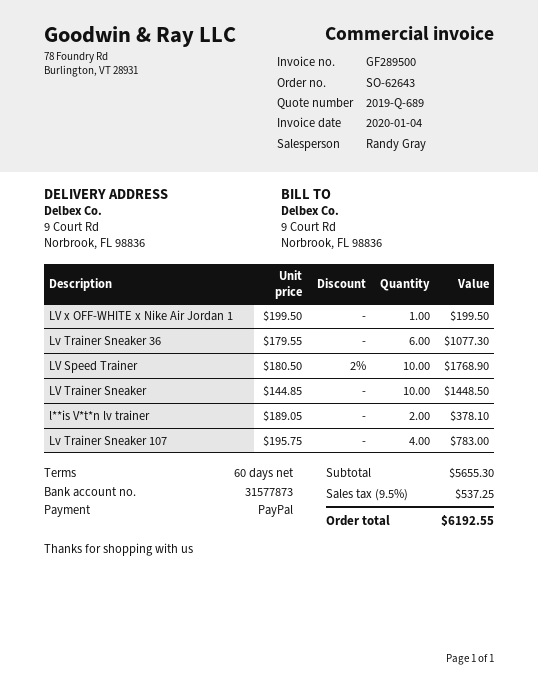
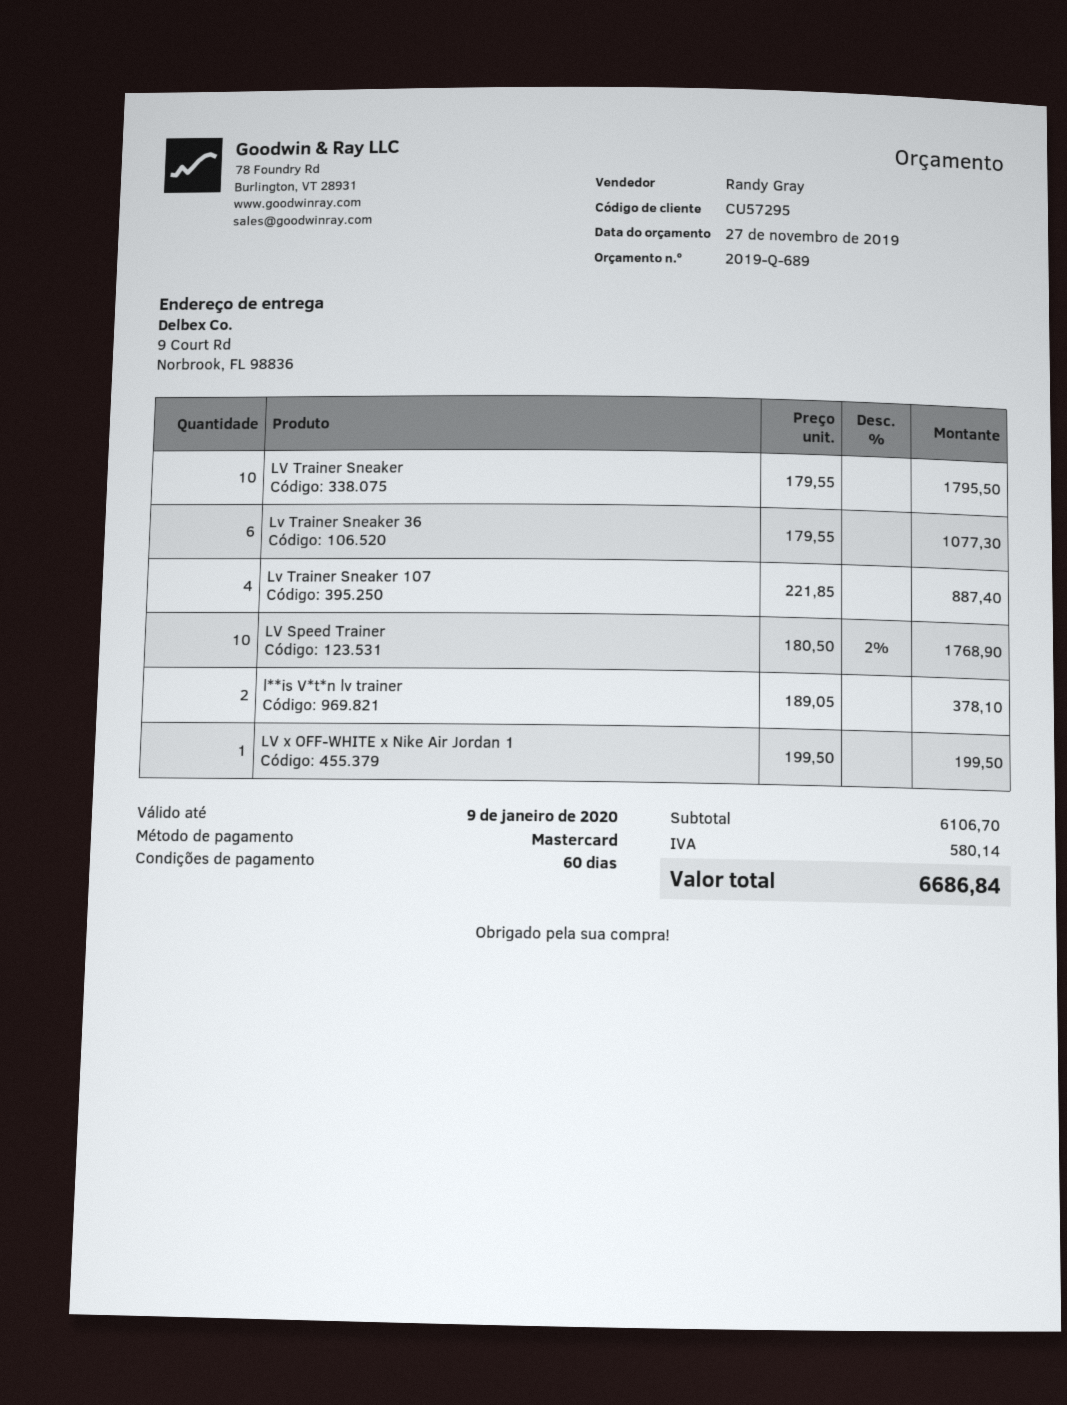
payment method: PayPal -> Mastercard
LV Trainer Sneaker: 10 x 144.85 = 1448.50 -> 10 x 179.55 = 1795.50
Lv Trainer Sneaker 107: 4 x 195.75 = 783.00 -> 4 x 221.85 = 887.40
subtotal: 5655.30 -> 6106.70
tax: 537.25 -> 580.14
total: 6192.55 -> 6686.84

